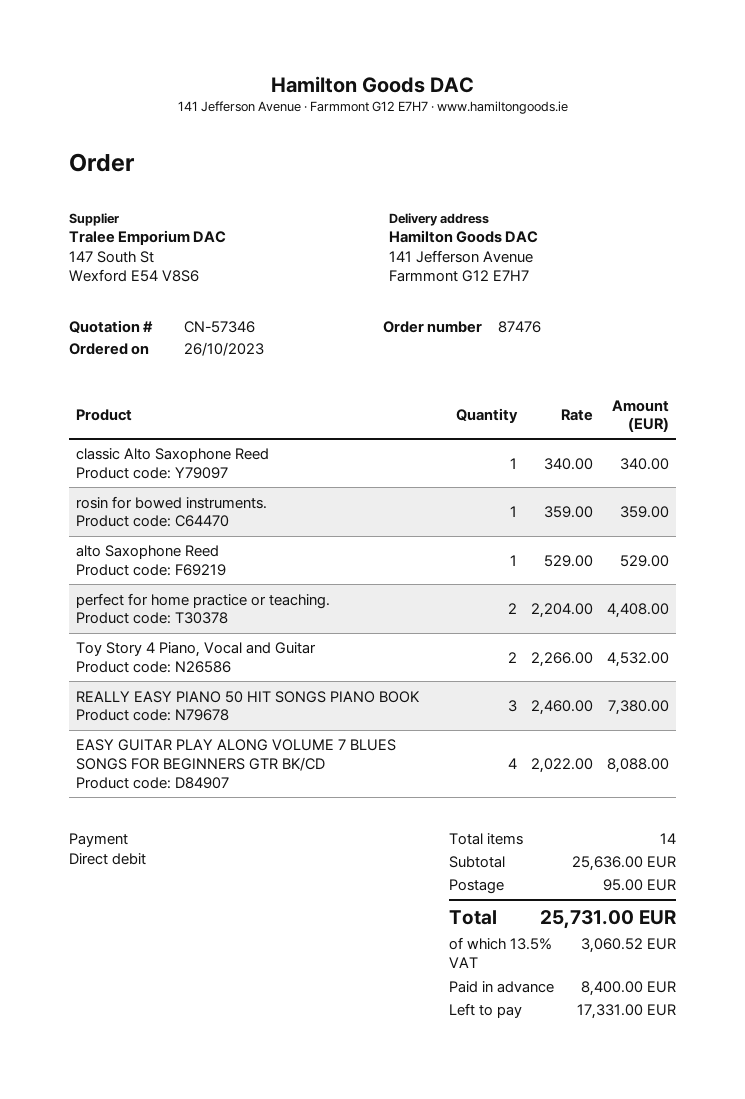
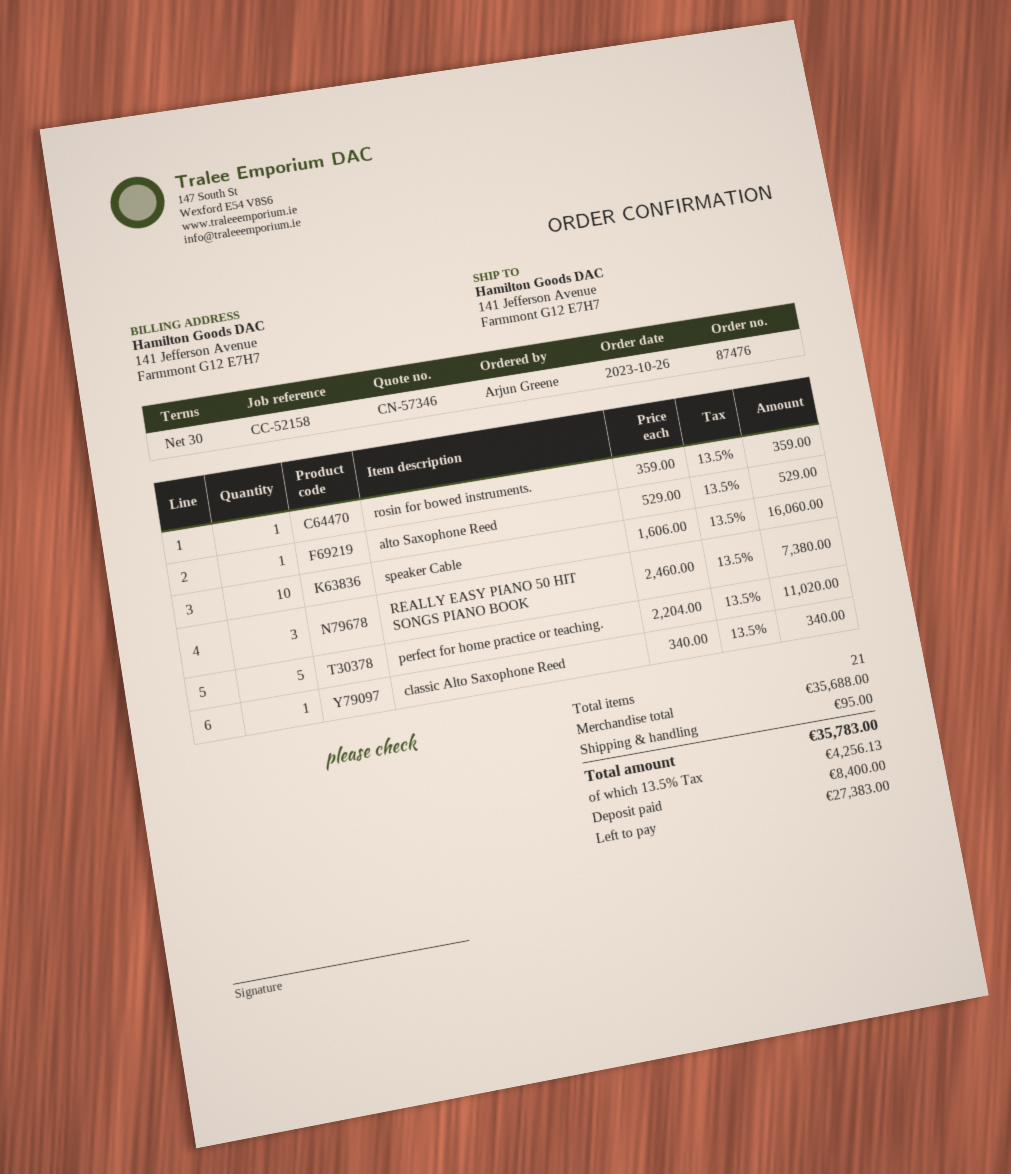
perfect for home practice or teaching.: 2 x 2204.00 = 4408.00 -> 5 x 2204.00 = 11020.00
Toy Story 4 Piano, Vocal and Guitar: 2 x 2266.00 = 4532.00 -> none
EASY GUITAR PLAY ALONG VOLUME 7 BLUES SONGS FOR BEGINNERS GTR BK/CD: 4 x 2022.00 = 8088.00 -> none
speaker Cable: none -> 10 x 1606.00 = 16060.00
total quantity: 14 -> 21
subtotal: 25636.00 -> 35688.00
tax: 13.5% = 3060.52 -> 13.5% = 4256.13
total: 25731.00 -> 35783.00
balance: 17331.00 -> 27383.00

